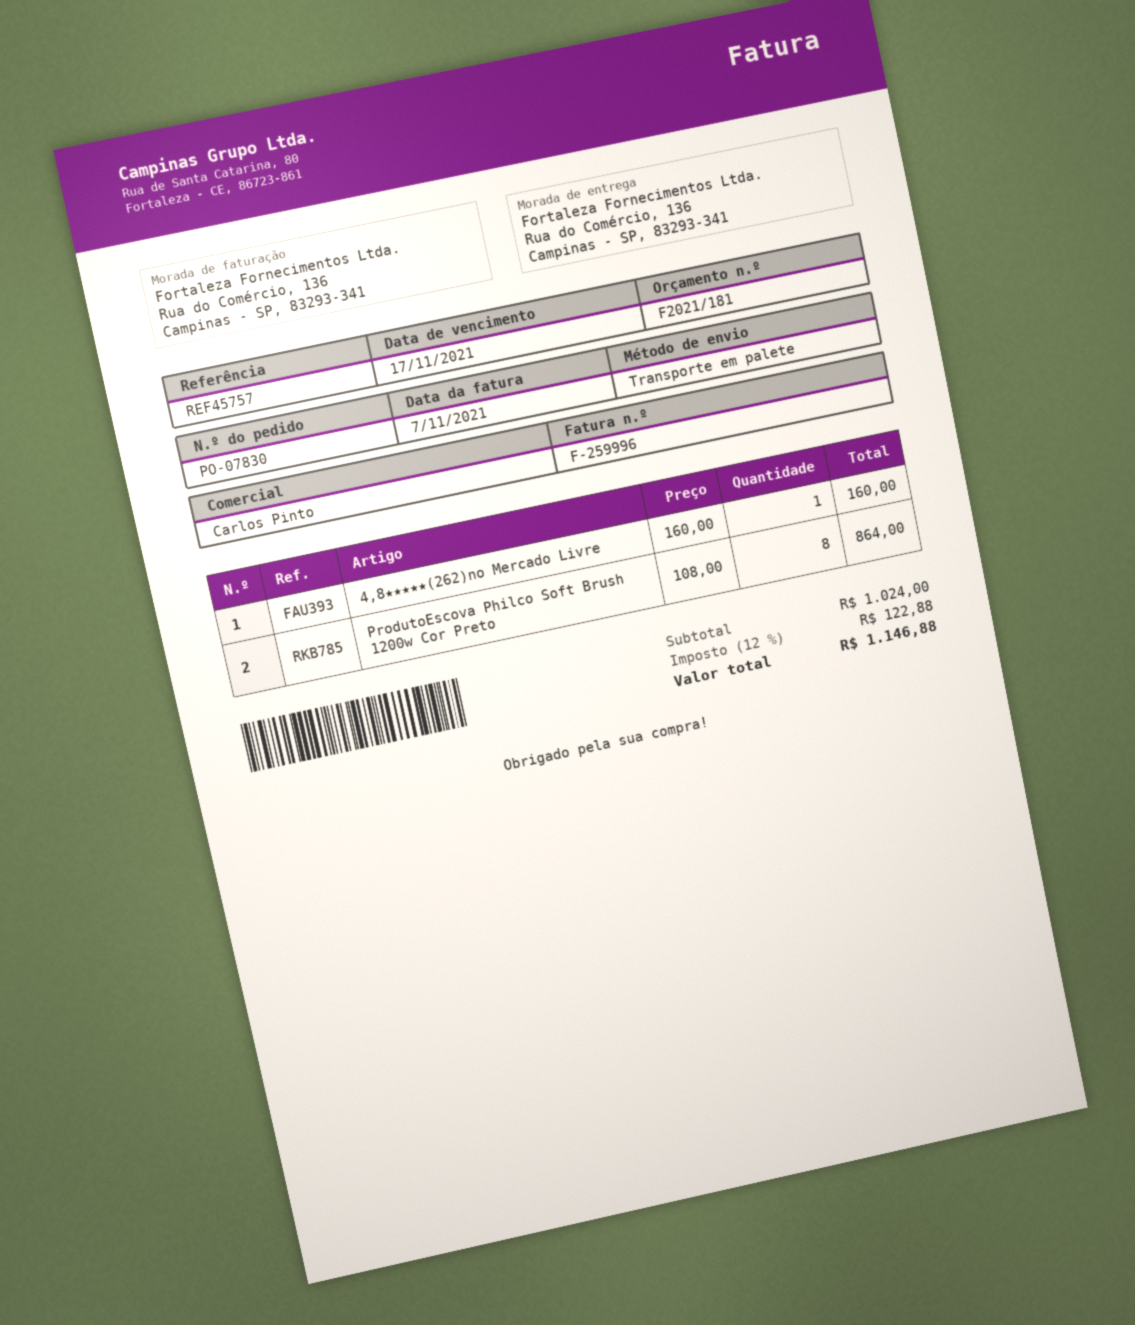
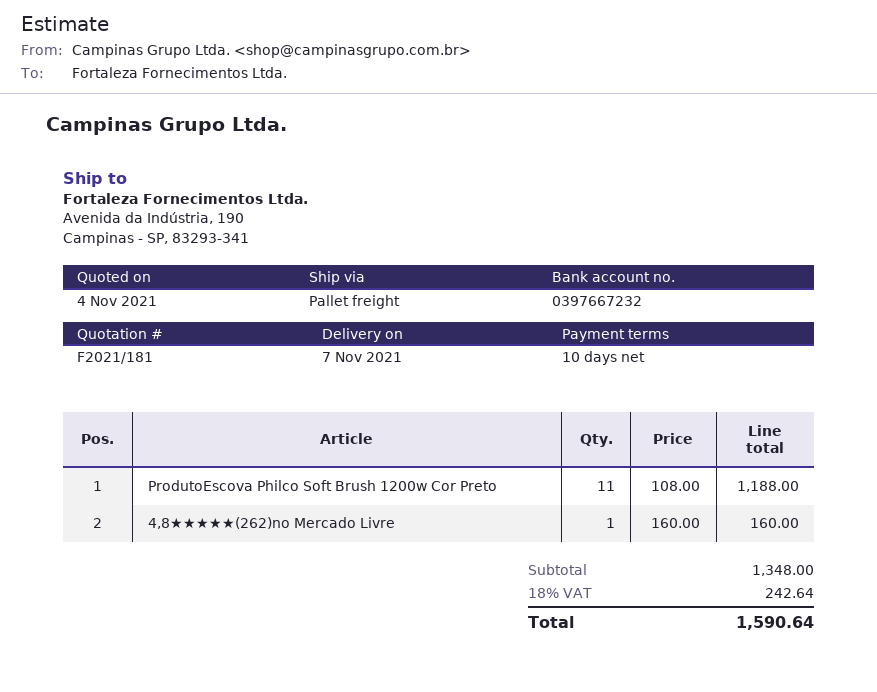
ship to: Rua do Comércio, 136, Campinas - SP, 83293-341 -> Avenida da Indústria, 190, Campinas - SP, 83293-341
ProdutoEscova Philco Soft Brush 1200w Cor Preto: 8 x 108.00 = 864.00 -> 11 x 108.00 = 1188.00
subtotal: 1024.00 -> 1348.00
tax: 12% = 122.88 -> 18% = 242.64
total: 1146.88 -> 1590.64

